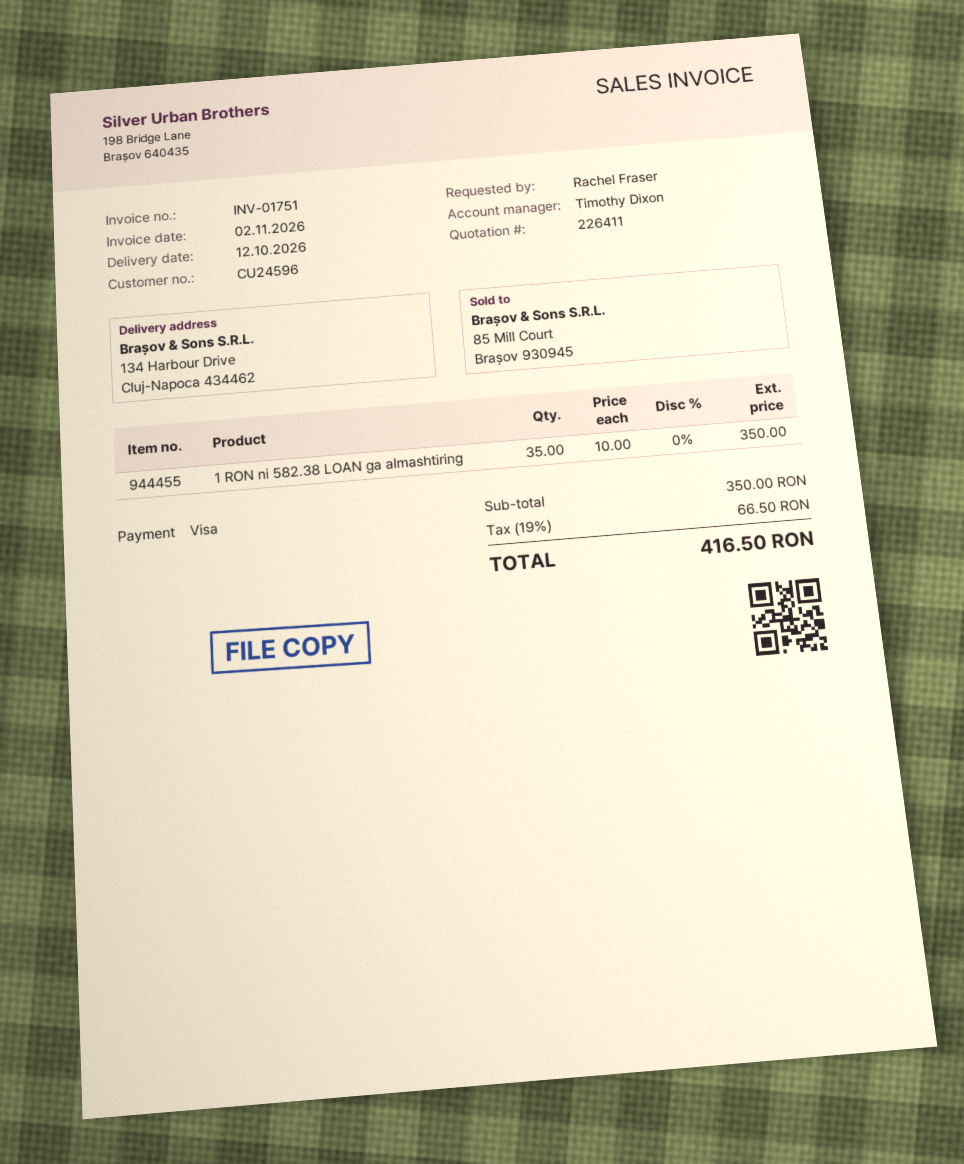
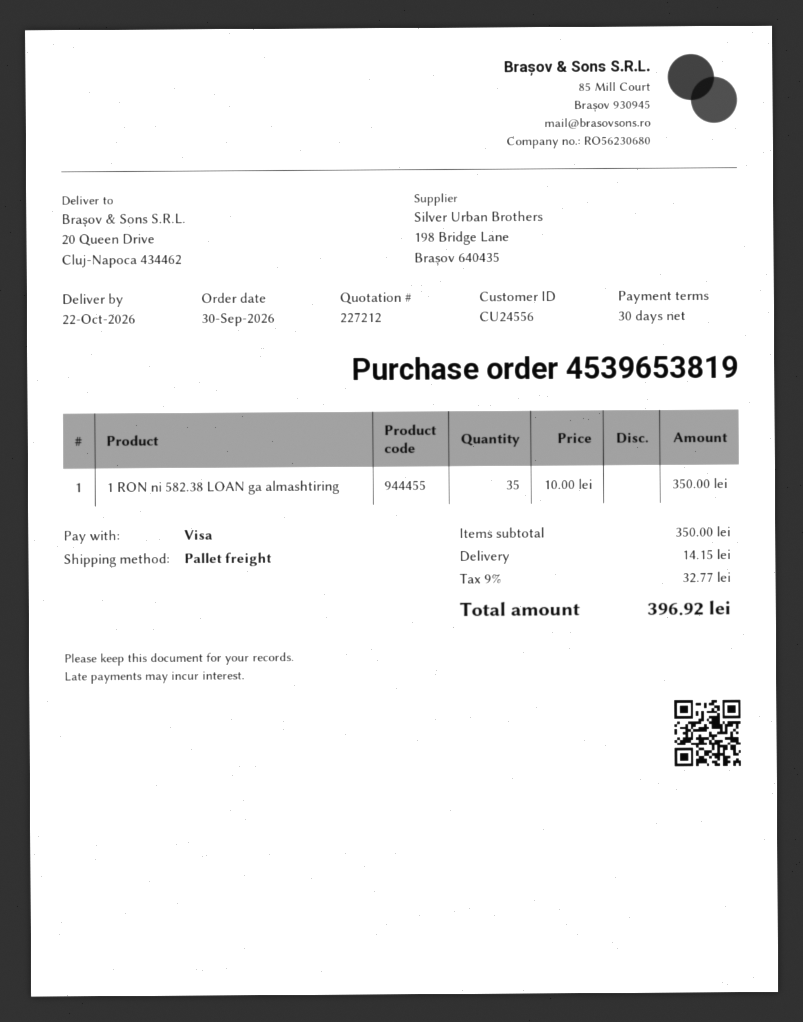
quote number: 226411 -> 227212
delivery date: 2026-10-12 -> 2026-10-22
customer number: CU24596 -> CU24556
ship to: 134 Harbour Drive, Cluj-Napoca 434462 -> 20 Queen Drive, Cluj-Napoca 434462
shipping: none -> 14.15
tax: 19% = 66.50 -> 9% = 32.77
total: 416.50 -> 396.92

